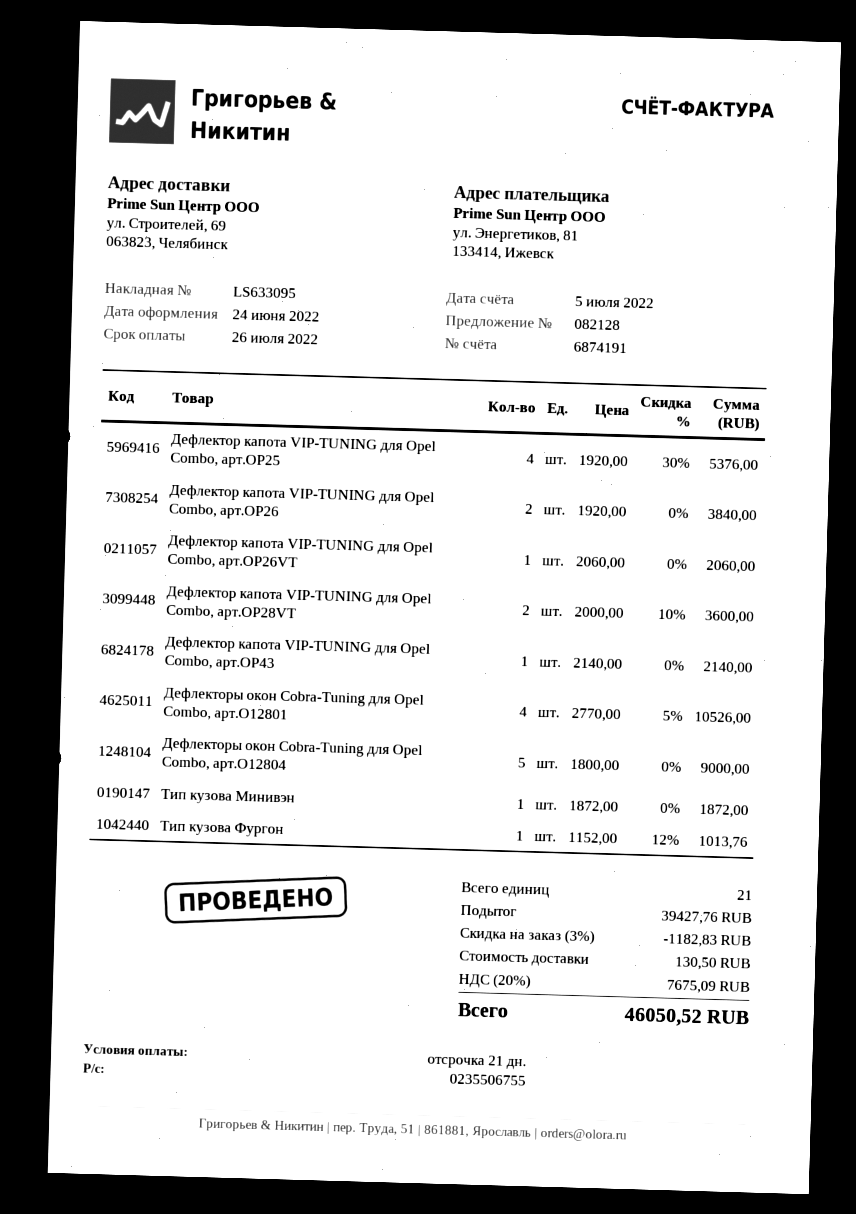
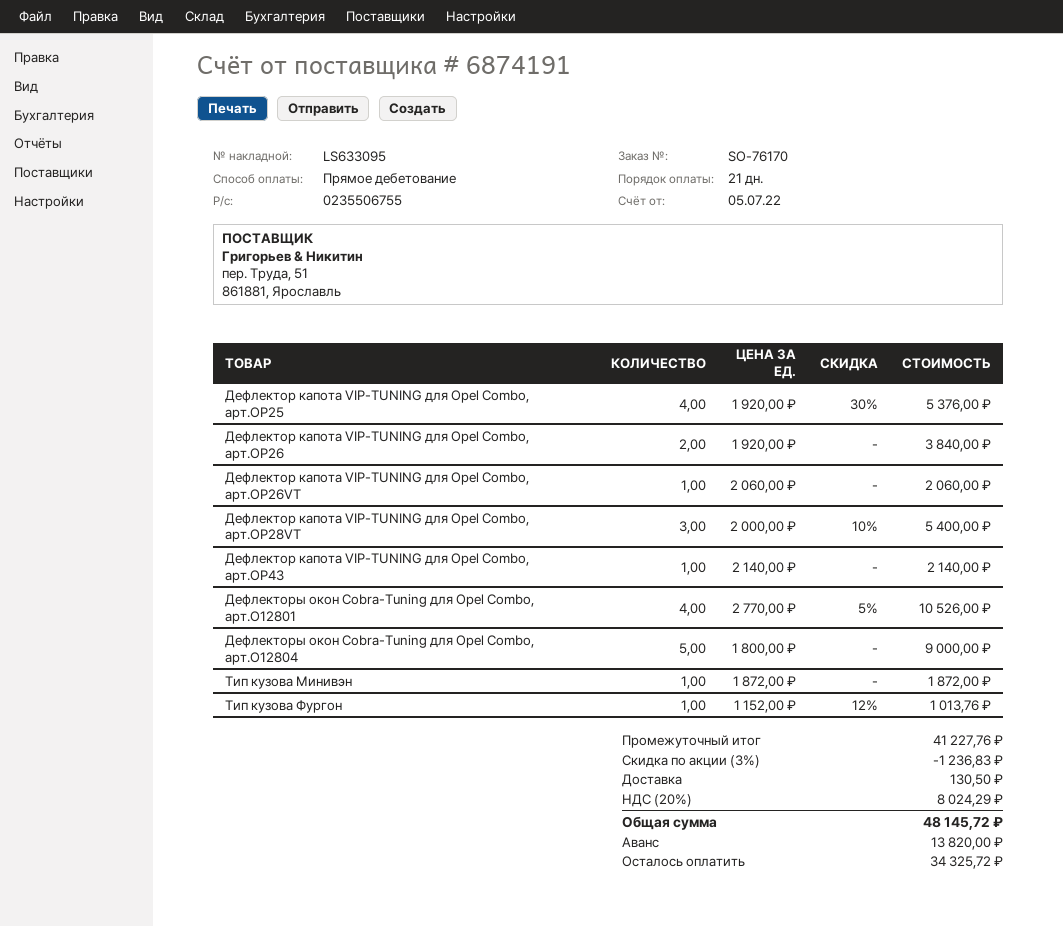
Дефлектор капота VIP-TUNING для Opel Combo, арт.OP28VT: 2 x 2000.00 - 10% = 3600.00 -> 3 x 2000.00 - 10% = 5400.00
subtotal: 39427.76 -> 41227.76
discount: 3% = 1182.83 -> 3% = 1236.83
tax: 20% = 7675.09 -> 20% = 8024.29
total: 46050.52 -> 48145.72

